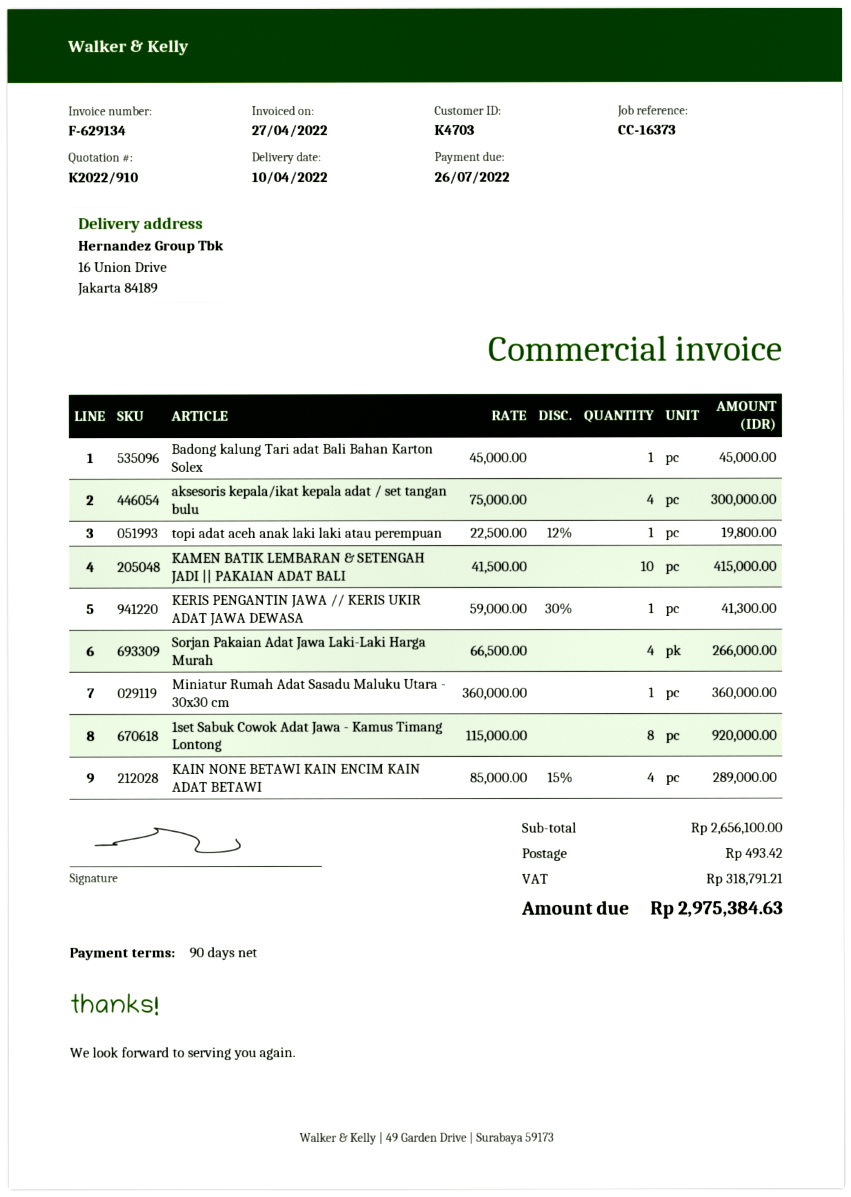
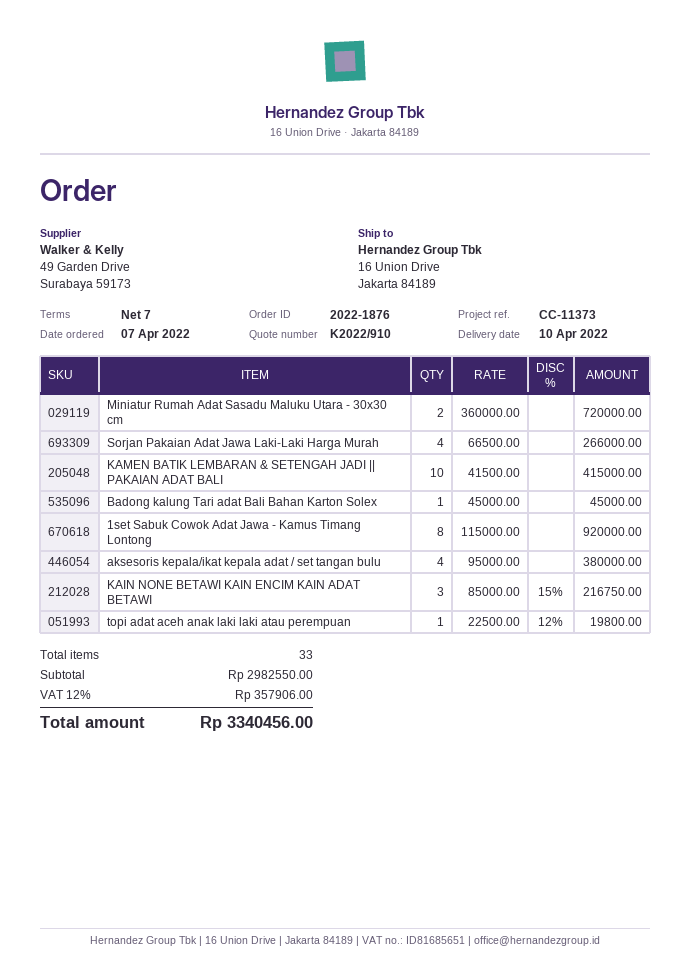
payment terms: 90 days -> 7 days
reference: CC-16373 -> CC-11373
aksesoris kepala/ikat kepala adat / set tangan bulu: 4 x 75000.00 = 300000.00 -> 4 x 95000.00 = 380000.00
KERIS PENGANTIN JAWA // KERIS UKIR ADAT JAWA DEWASA: 1 x 59000.00 - 30% = 41300.00 -> none
Miniatur Rumah Adat Sasadu Maluku Utara - 30x30 cm: 1 x 360000.00 = 360000.00 -> 2 x 360000.00 = 720000.00
KAIN NONE BETAWI KAIN ENCIM KAIN ADAT BETAWI: 4 x 85000.00 - 15% = 289000.00 -> 3 x 85000.00 - 15% = 216750.00
subtotal: 2656100.00 -> 2982550.00
shipping: 493.42 -> none
tax: 318791.21 -> 357906.00
total: 2975384.63 -> 3340456.00

